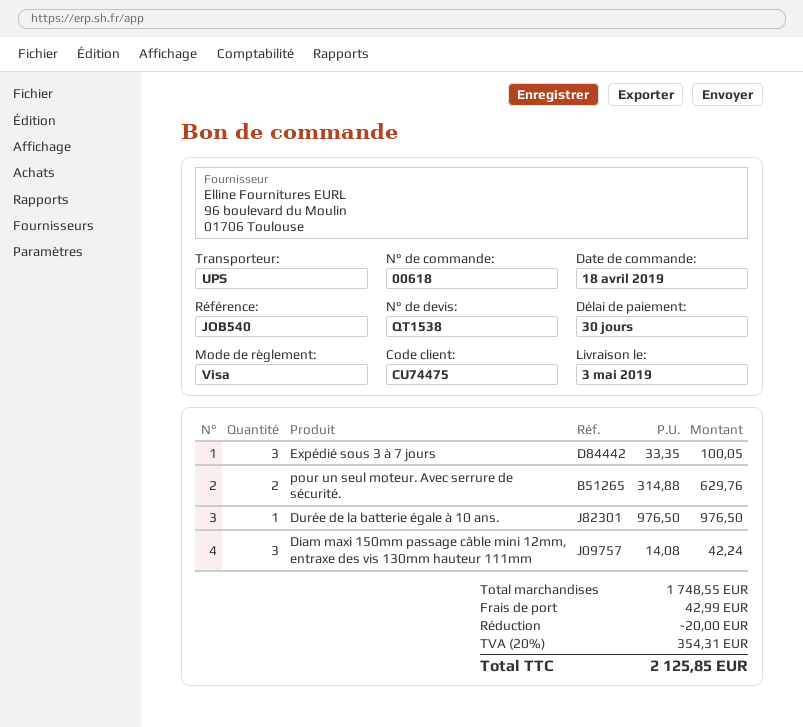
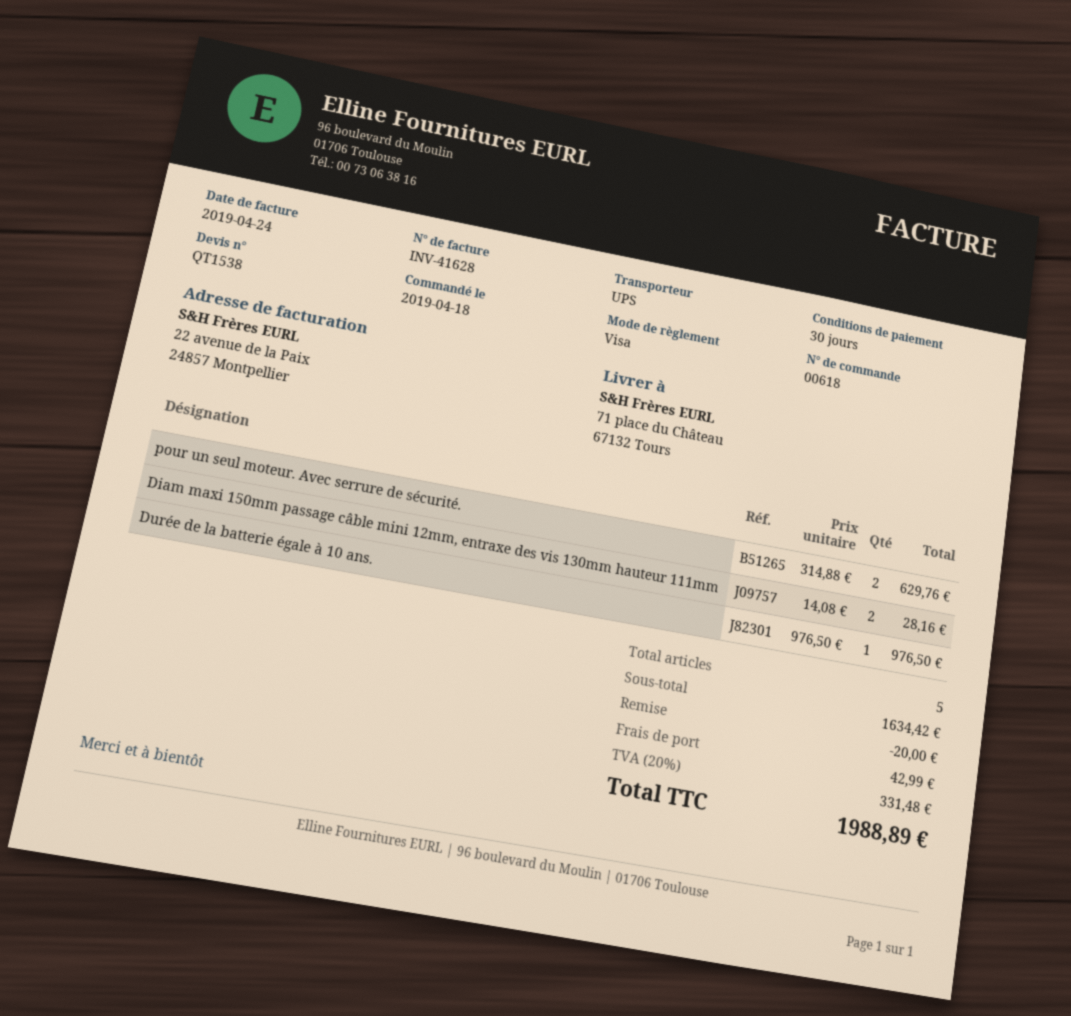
Expédié sous 3 à 7 jours: 3 x 33.35 = 100.05 -> none
Diam maxi 150mm passage câble mini 12mm, entraxe des vis 130mm hauteur 111mm: 3 x 14.08 = 42.24 -> 2 x 14.08 = 28.16
subtotal: 1748.55 -> 1634.42
tax: 20% = 354.31 -> 20% = 331.48
total: 2125.85 -> 1988.89

